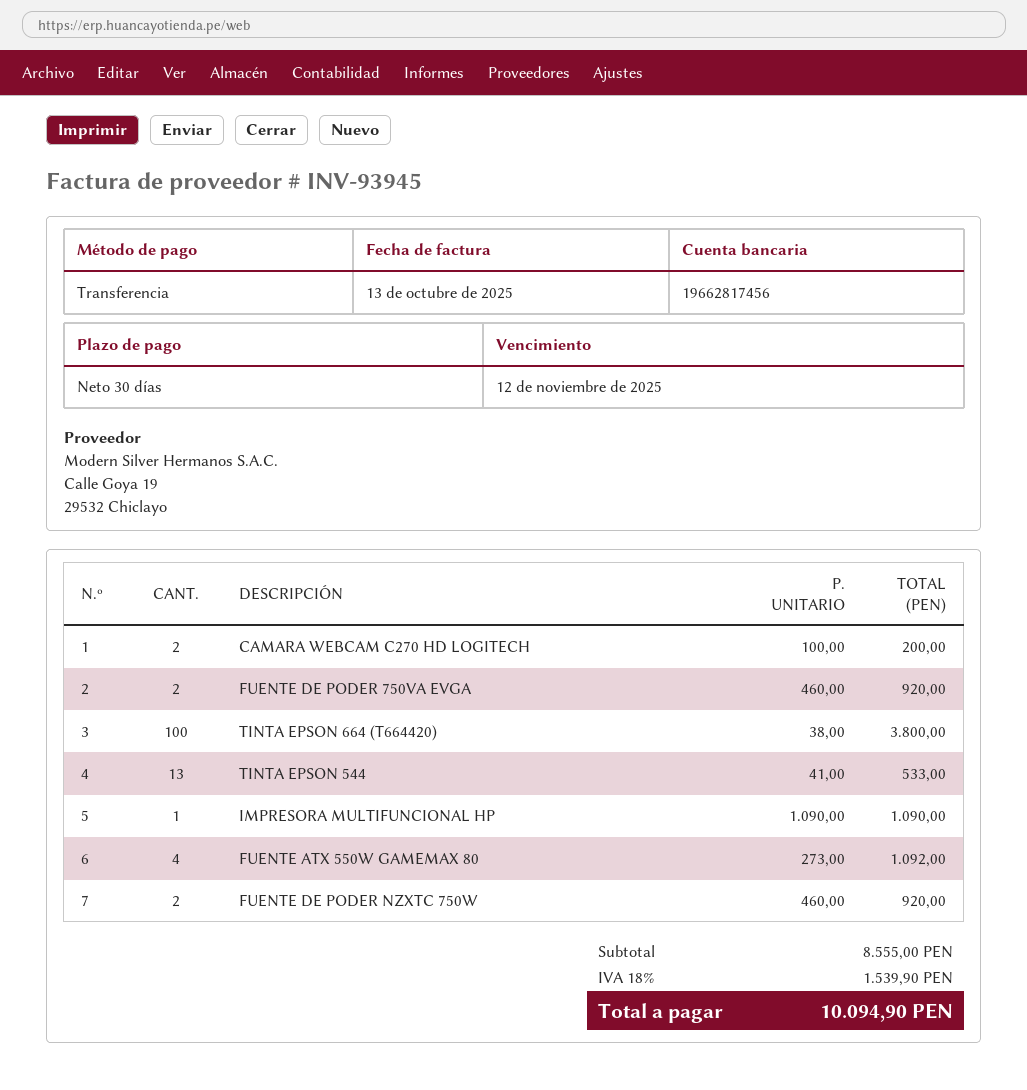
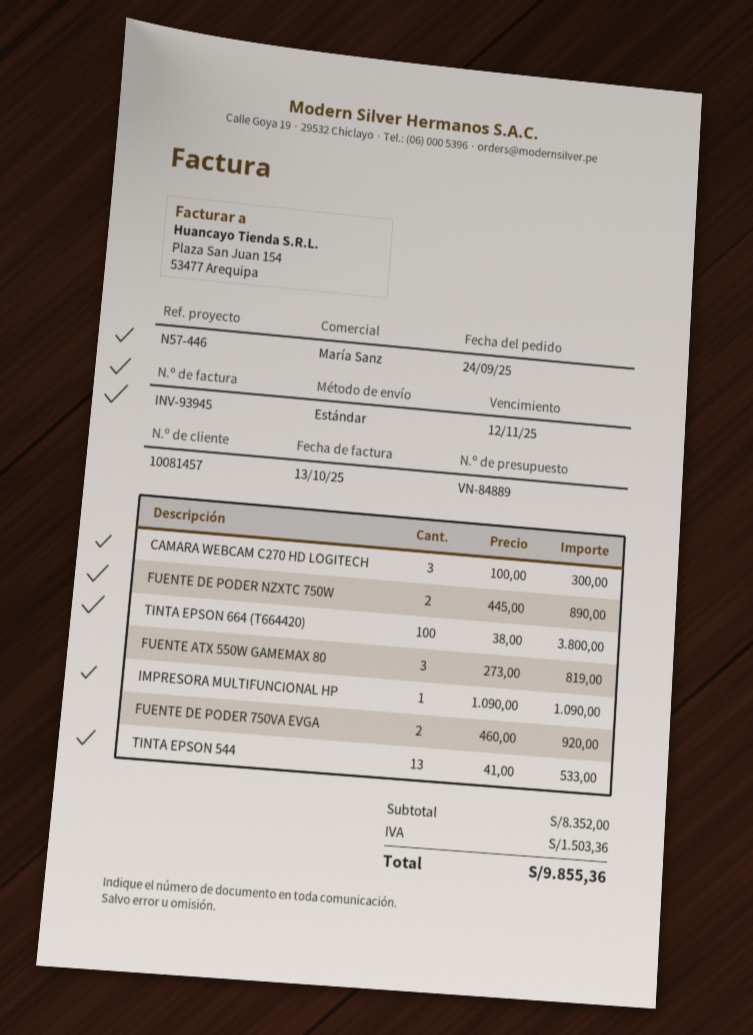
CAMARA WEBCAM C270 HD LOGITECH: 2 x 100.00 = 200.00 -> 3 x 100.00 = 300.00
FUENTE ATX 550W GAMEMAX 80: 4 x 273.00 = 1092.00 -> 3 x 273.00 = 819.00
FUENTE DE PODER NZXTC 750W: 2 x 460.00 = 920.00 -> 2 x 445.00 = 890.00
subtotal: 8555.00 -> 8352.00
tax: 1539.90 -> 1503.36
total: 10094.90 -> 9855.36

